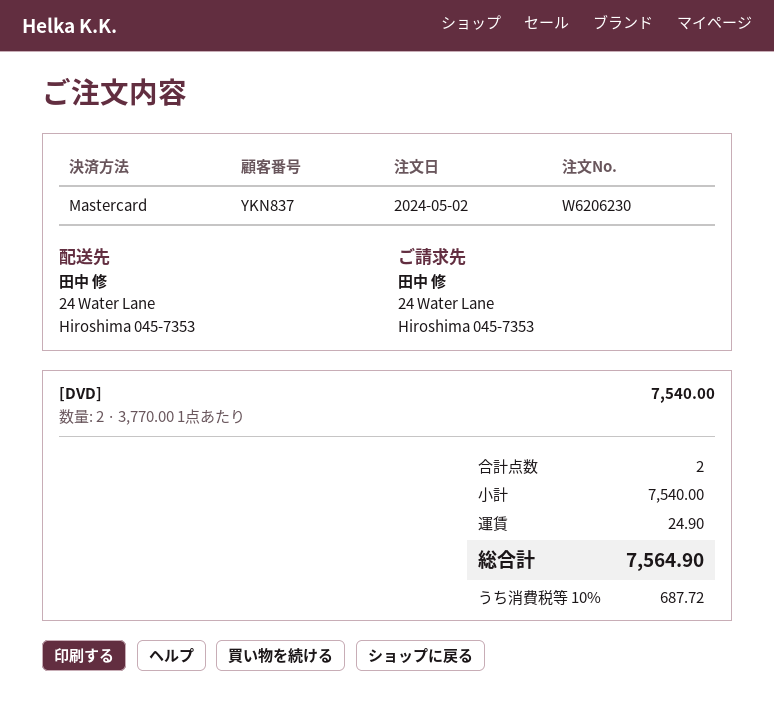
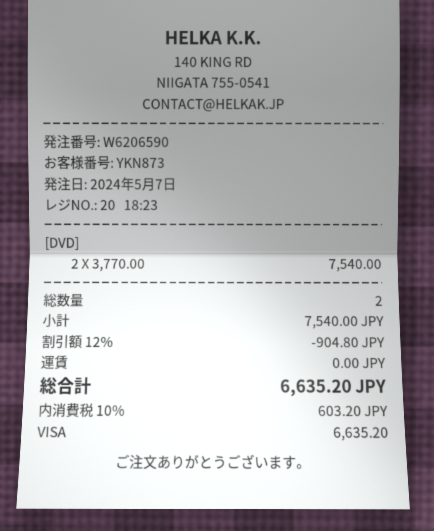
order number: W6206230 -> W6206590
order date: 2024-05-02 -> 2024-05-07
customer number: YKN837 -> YKN873
payment method: Mastercard -> Visa
discount: none -> 12% = 904.80
shipping: 24.90 -> 0.00
tax: 10% = 687.72 -> 10% = 603.20
total: 7564.90 -> 6635.20

